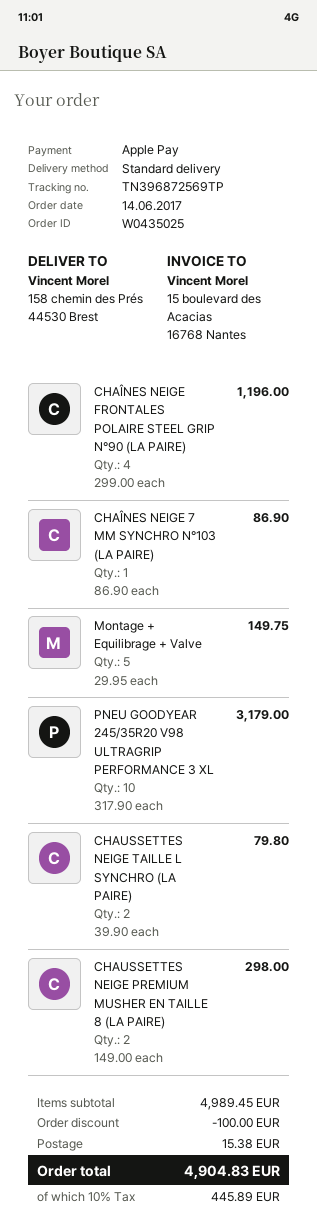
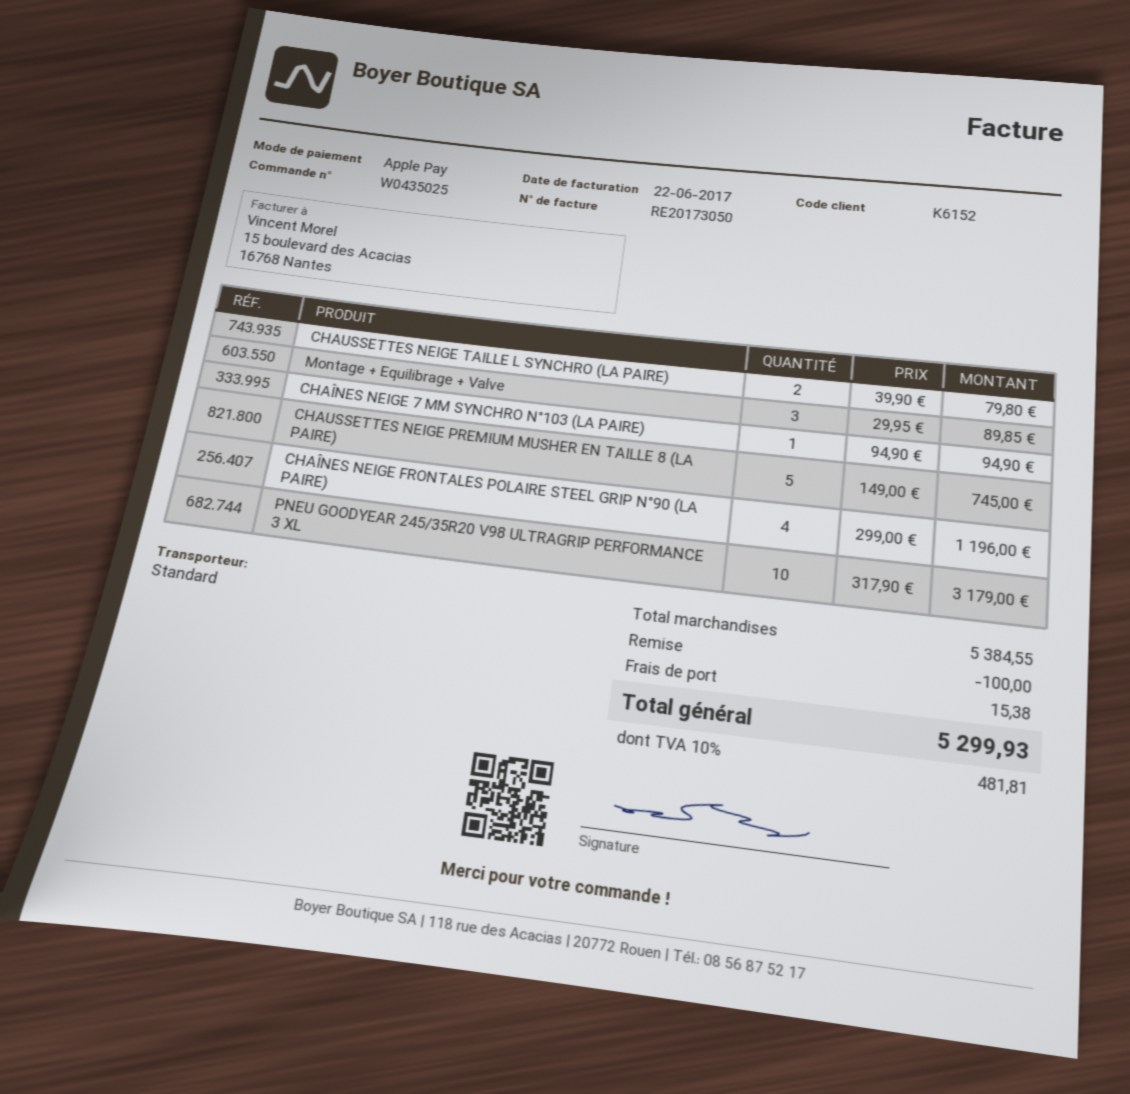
CHAÎNES NEIGE 7 MM SYNCHRO N°103 (LA PAIRE): 1 x 86.90 = 86.90 -> 1 x 94.90 = 94.90
Montage + Equilibrage + Valve: 5 x 29.95 = 149.75 -> 3 x 29.95 = 89.85
CHAUSSETTES NEIGE PREMIUM MUSHER EN TAILLE 8 (LA PAIRE): 2 x 149.00 = 298.00 -> 5 x 149.00 = 745.00
subtotal: 4989.45 -> 5384.55
tax: 10% = 445.89 -> 10% = 481.81
total: 4904.83 -> 5299.93

